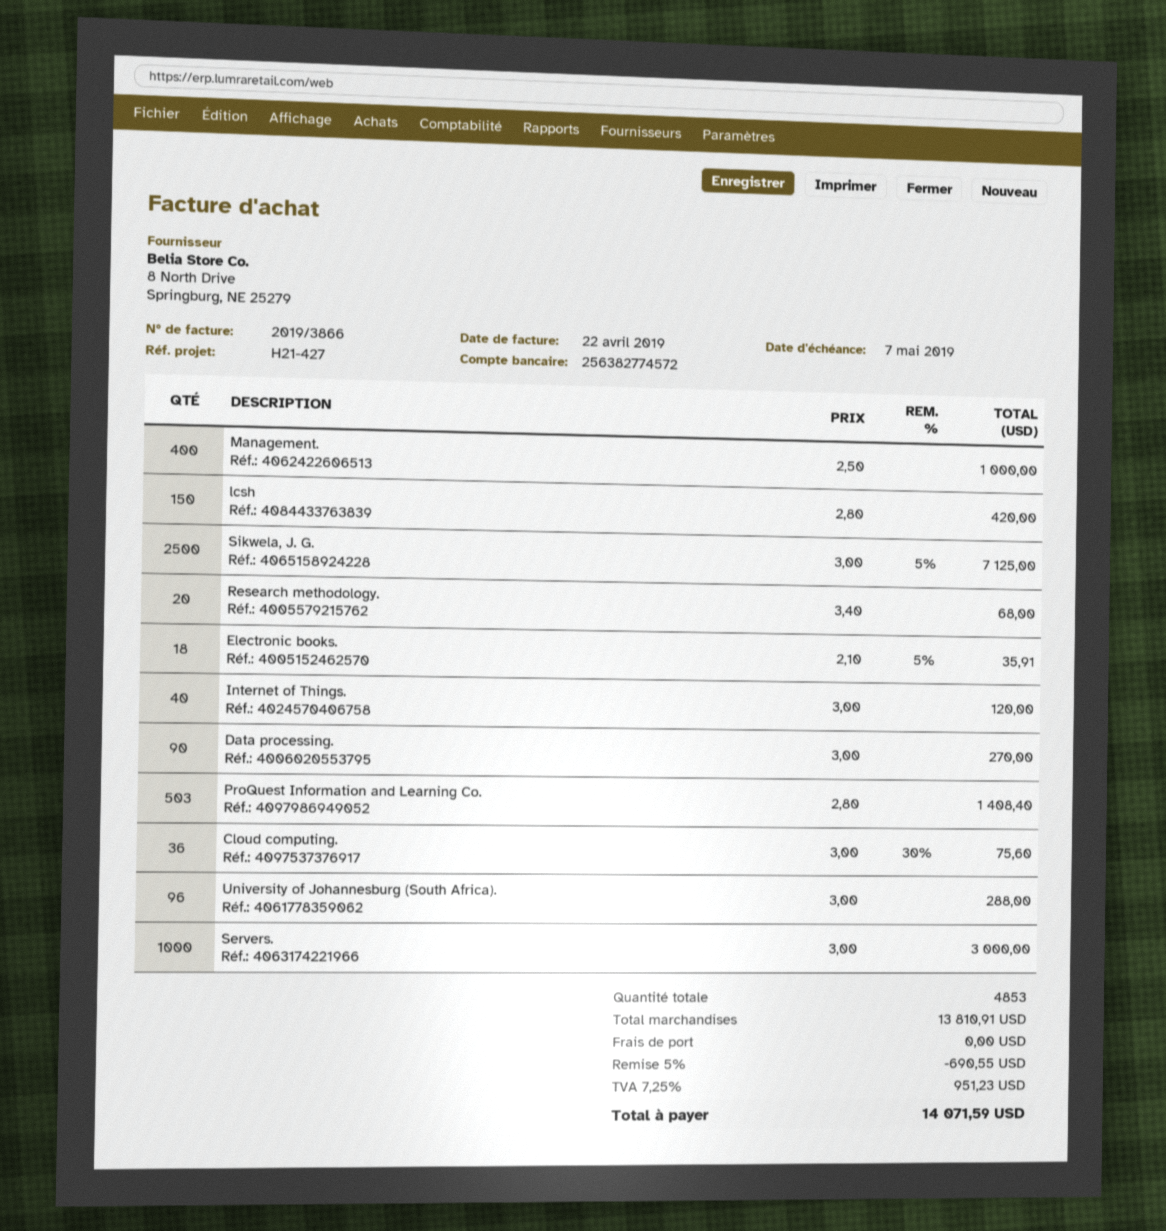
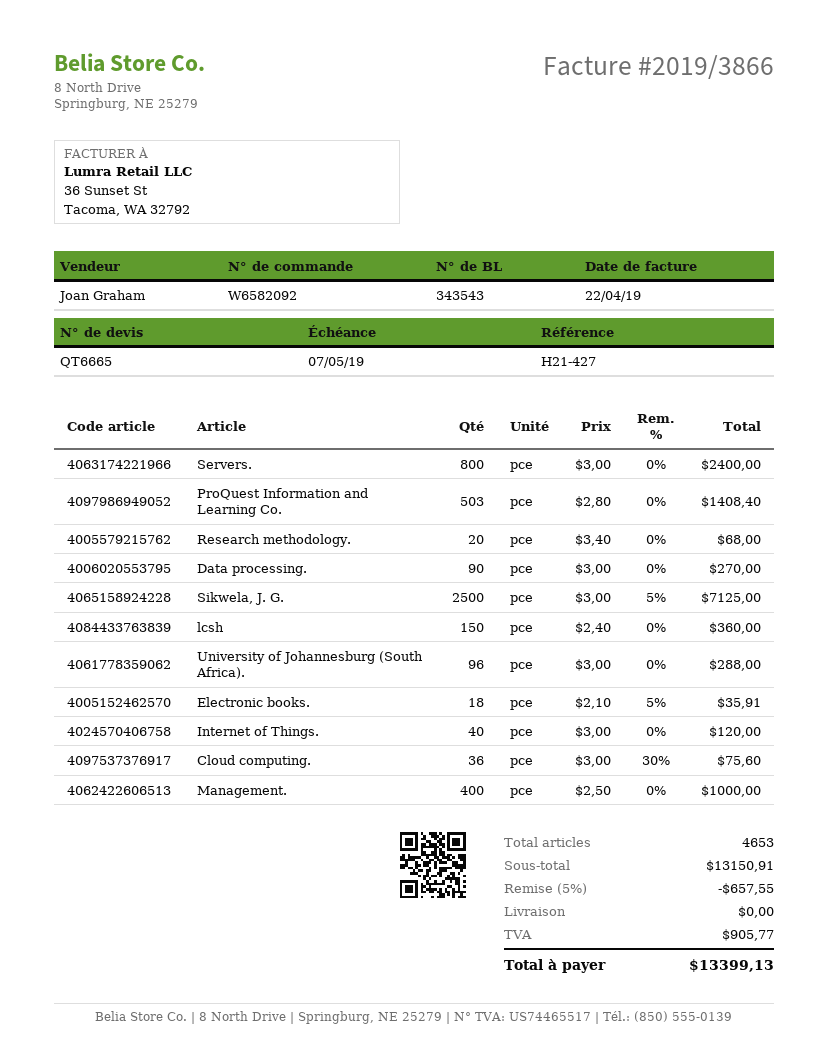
lcsh: 150 x 2.80 = 420.00 -> 150 x 2.40 = 360.00
Servers.: 1000 x 3.00 = 3000.00 -> 800 x 3.00 = 2400.00
total quantity: 4853 -> 4653
subtotal: 13810.91 -> 13150.91
discount: 5% = 690.55 -> 5% = 657.55
tax: 951.23 -> 905.77
total: 14071.59 -> 13399.13

